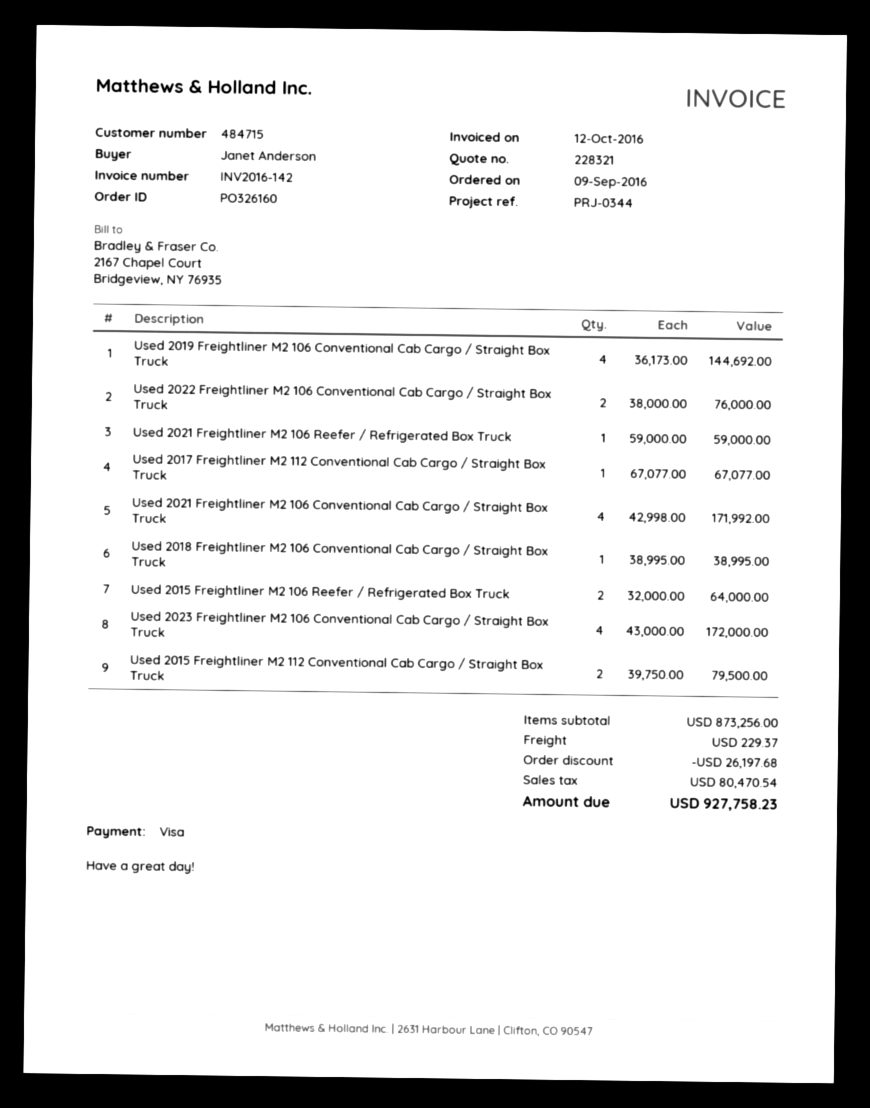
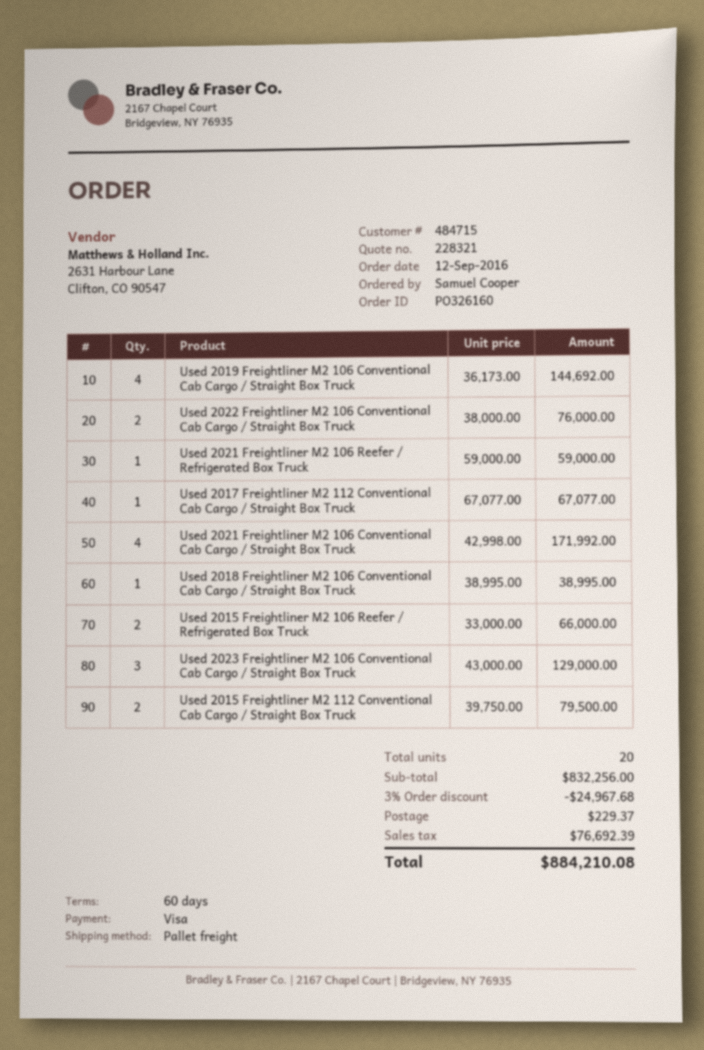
order date: 2016-09-09 -> 2016-09-12
ordered by: Janet Anderson -> Samuel Cooper
Used 2015 Freightliner M2 106 Reefer / Refrigerated Box Truck: 2 x 32000.00 = 64000.00 -> 2 x 33000.00 = 66000.00
Used 2023 Freightliner M2 106 Conventional Cab Cargo / Straight Box Truck: 4 x 43000.00 = 172000.00 -> 3 x 43000.00 = 129000.00
subtotal: 873256.00 -> 832256.00
discount: 26197.68 -> 24967.68
tax: 80470.54 -> 76692.39
total: 927758.23 -> 884210.08

